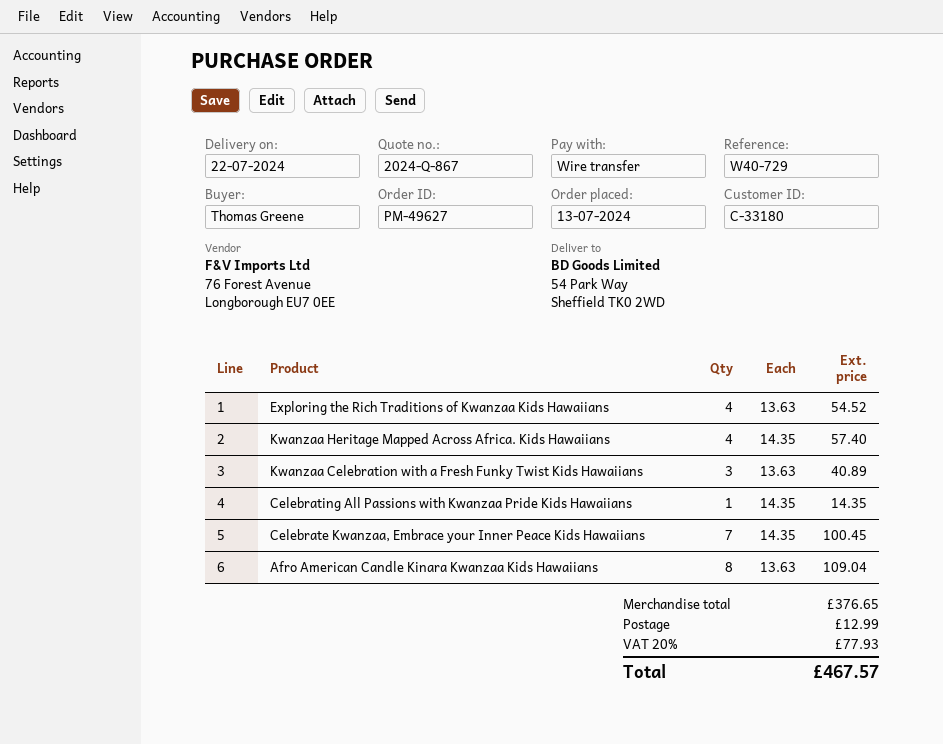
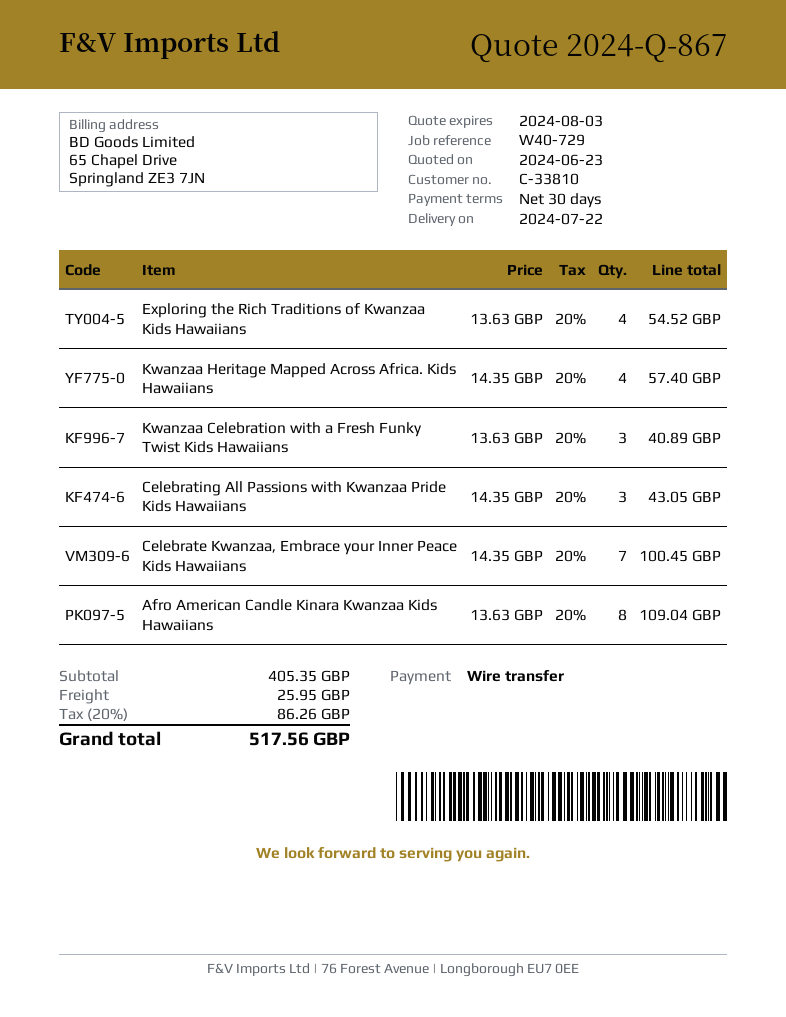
customer number: C-33180 -> C-33810
Celebrating All Passions with Kwanzaa Pride Kids Hawaiians: 1 x 14.35 = 14.35 -> 3 x 14.35 = 43.05
subtotal: 376.65 -> 405.35
shipping: 12.99 -> 25.95
tax: 20% = 77.93 -> 20% = 86.26
total: 467.57 -> 517.56

